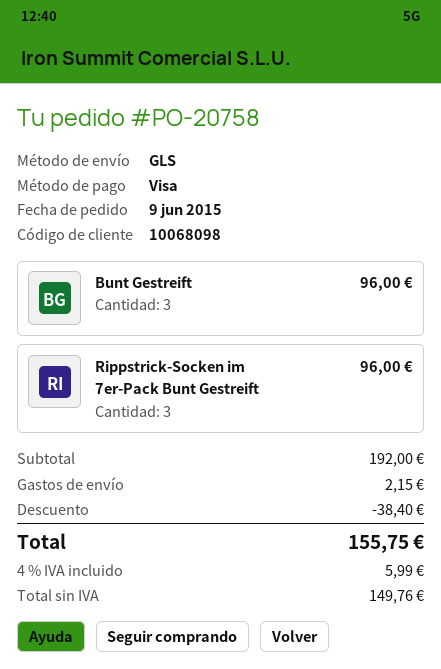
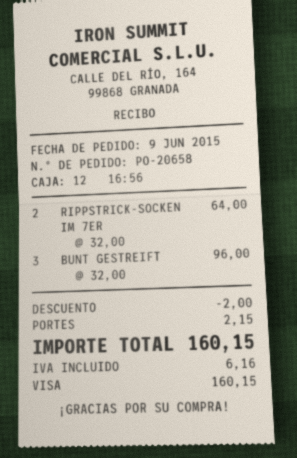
order number: PO-20758 -> PO-20658
Rippstrick-Socken im 7er-Pack Bunt Gestreift: 3 for 96.00 -> 2 for 64.00
discount: 38.40 -> 2.00
tax: 5.99 -> 6.16
total: 155.75 -> 160.15

